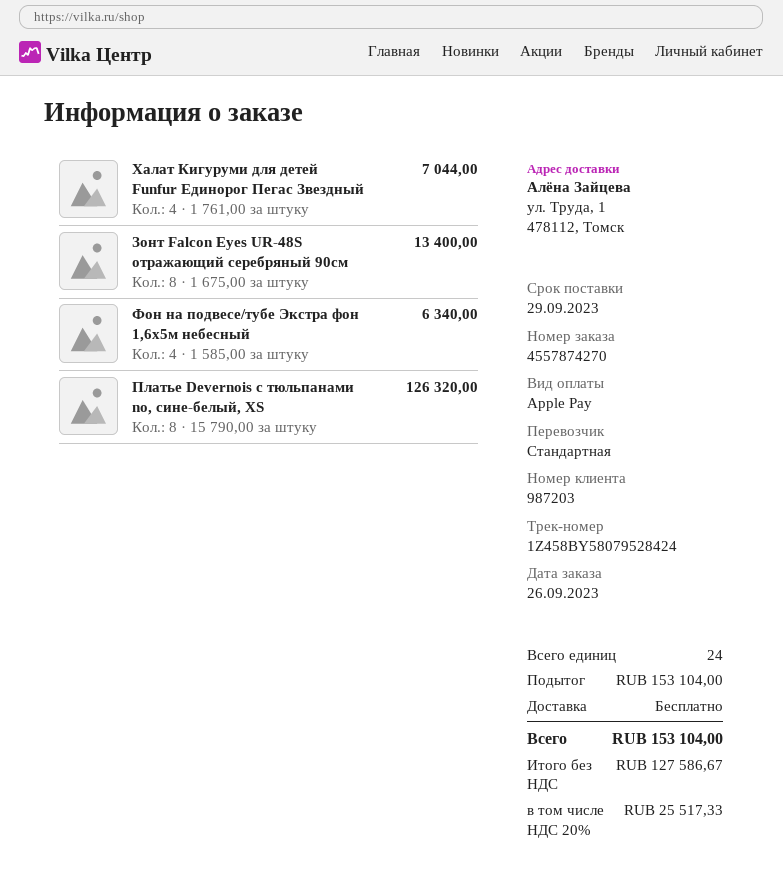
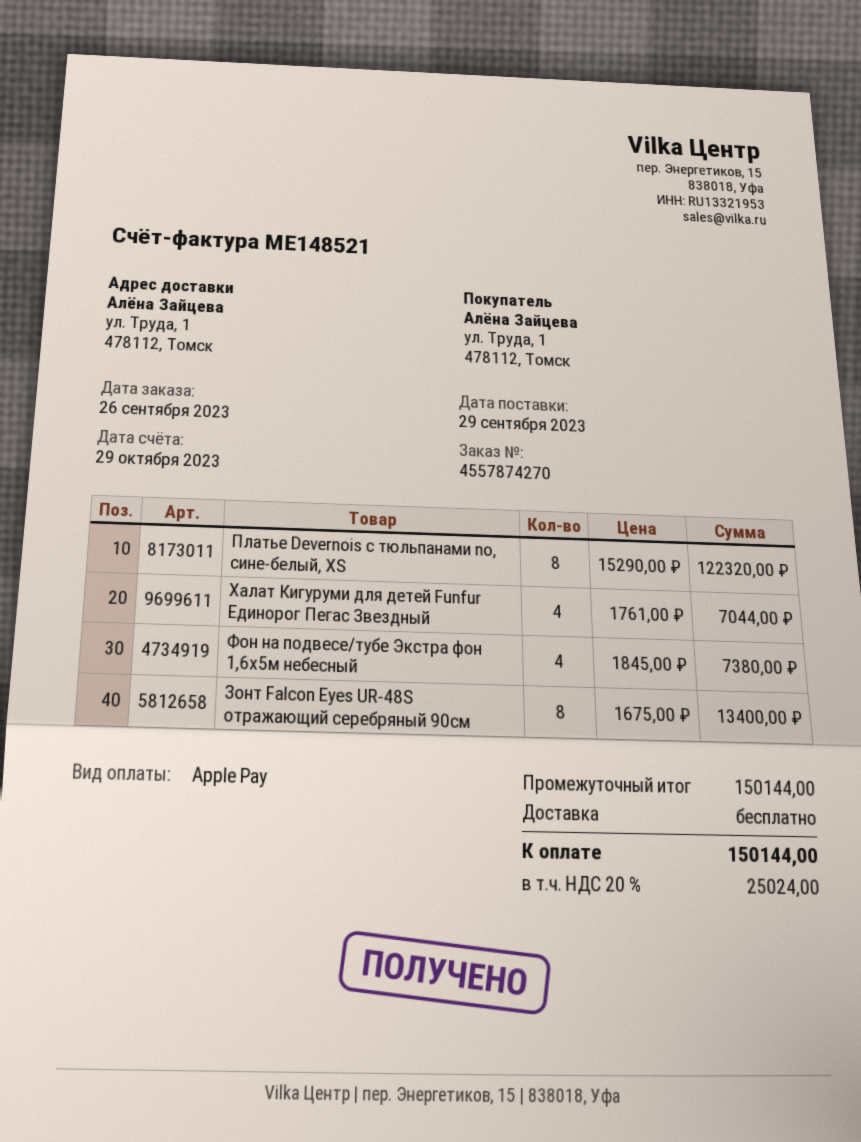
Фон на подвесе/тубе Экстра фон 1,6х5м небесный: 4 x 1585.00 = 6340.00 -> 4 x 1845.00 = 7380.00
Платье Devernois с тюльпанами no, сине-белый, XS: 8 x 15790.00 = 126320.00 -> 8 x 15290.00 = 122320.00
subtotal: 153104.00 -> 150144.00
tax: 20% = 25517.33 -> 20% = 25024.00
total: 153104.00 -> 150144.00

